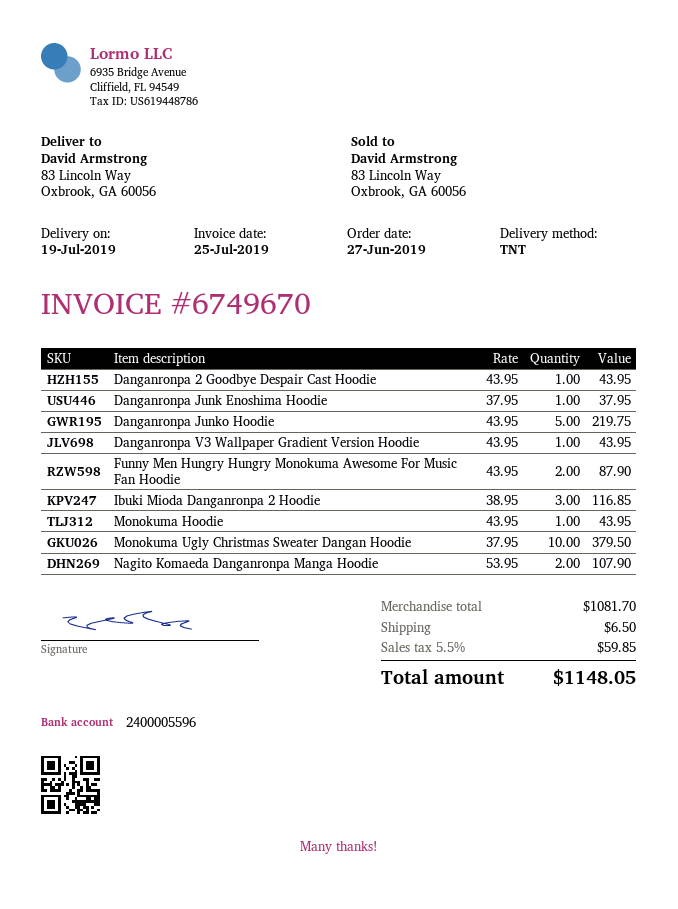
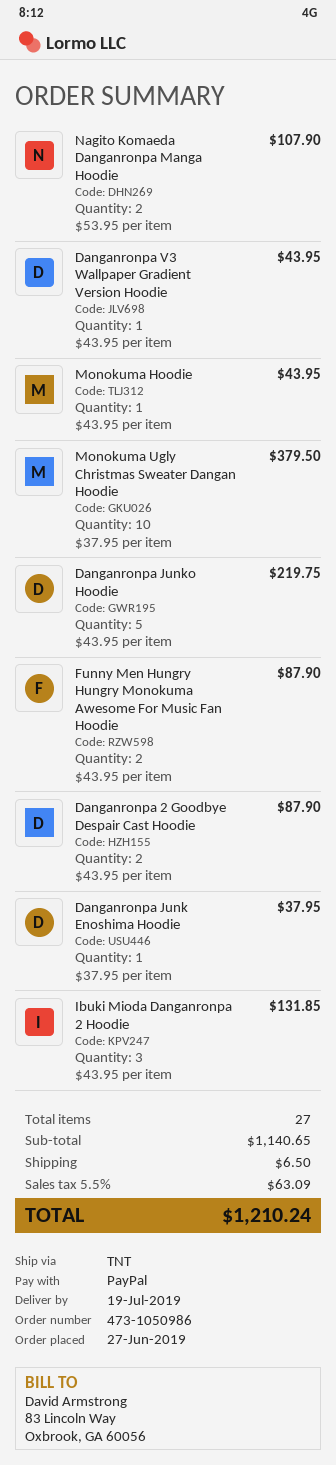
Danganronpa 2 Goodbye Despair Cast Hoodie: 1 x 43.95 = 43.95 -> 2 x 43.95 = 87.90
Ibuki Mioda Danganronpa 2 Hoodie: 3 x 38.95 = 116.85 -> 3 x 43.95 = 131.85
subtotal: 1081.70 -> 1140.65
tax: 5.5% = 59.85 -> 5.5% = 63.09
total: 1148.05 -> 1210.24

